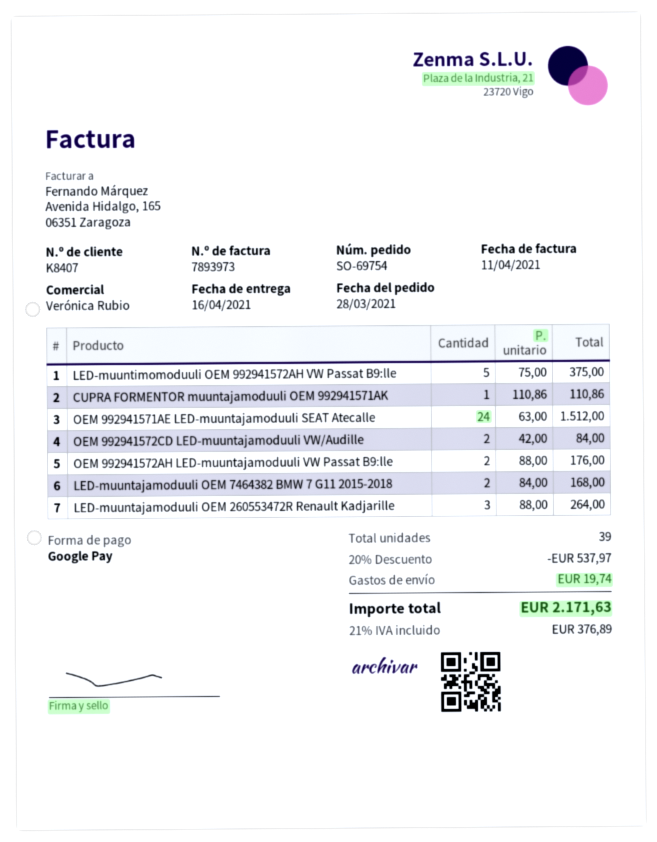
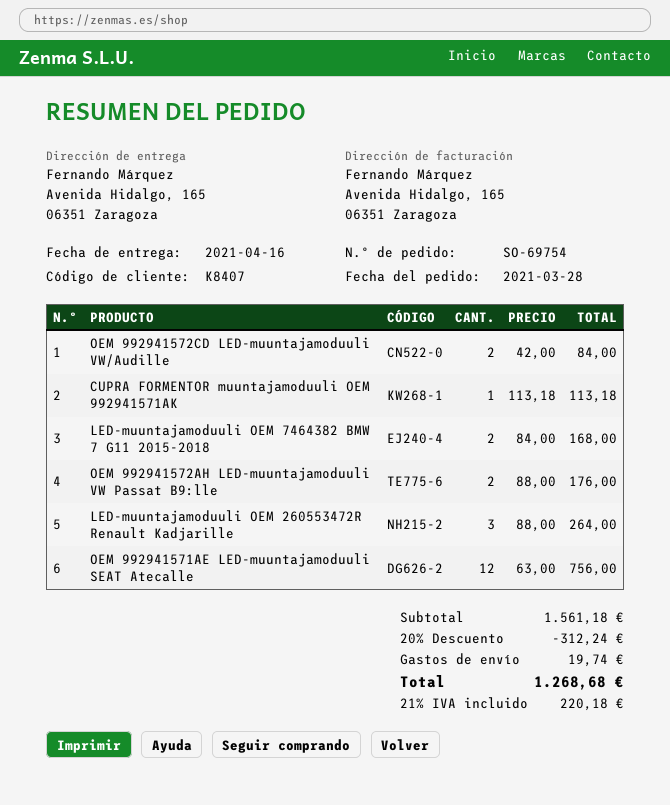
LED-muuntimomoduuli OEM 992941572AH VW Passat B9:lle: 5 x 75.00 = 375.00 -> none
CUPRA FORMENTOR muuntajamoduuli OEM 992941571AK: 1 x 110.86 = 110.86 -> 1 x 113.18 = 113.18
OEM 992941571AE LED-muuntajamoduuli SEAT Atecalle: 24 x 63.00 = 1512.00 -> 12 x 63.00 = 756.00
discount: 20% = 537.97 -> 20% = 312.24
tax: 21% = 376.89 -> 21% = 220.18
total: 2171.63 -> 1268.68

